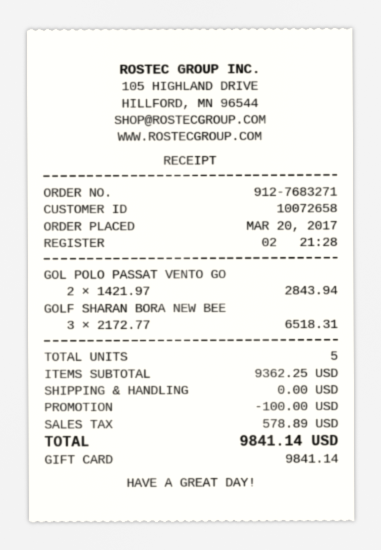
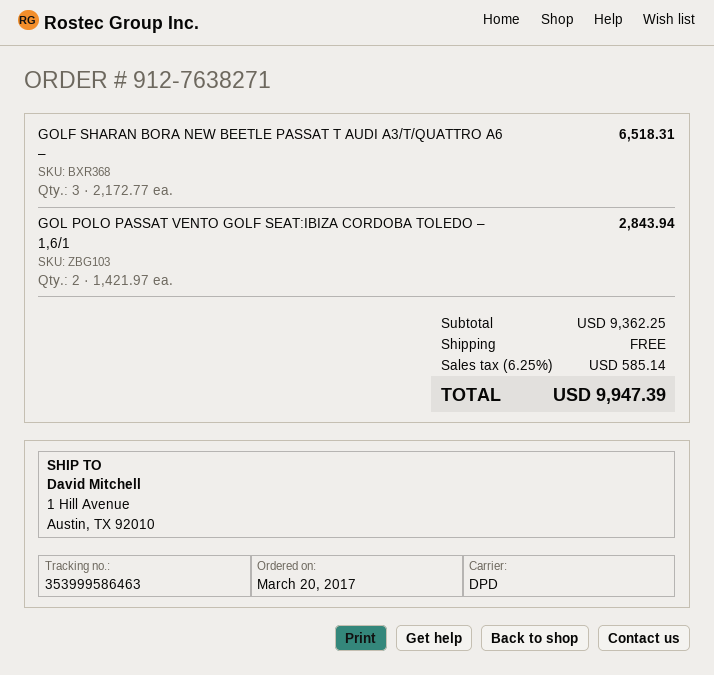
order number: 912-7683271 -> 912-7638271
discount: 100.00 -> none
tax: 578.89 -> 585.14
total: 9841.14 -> 9947.39

